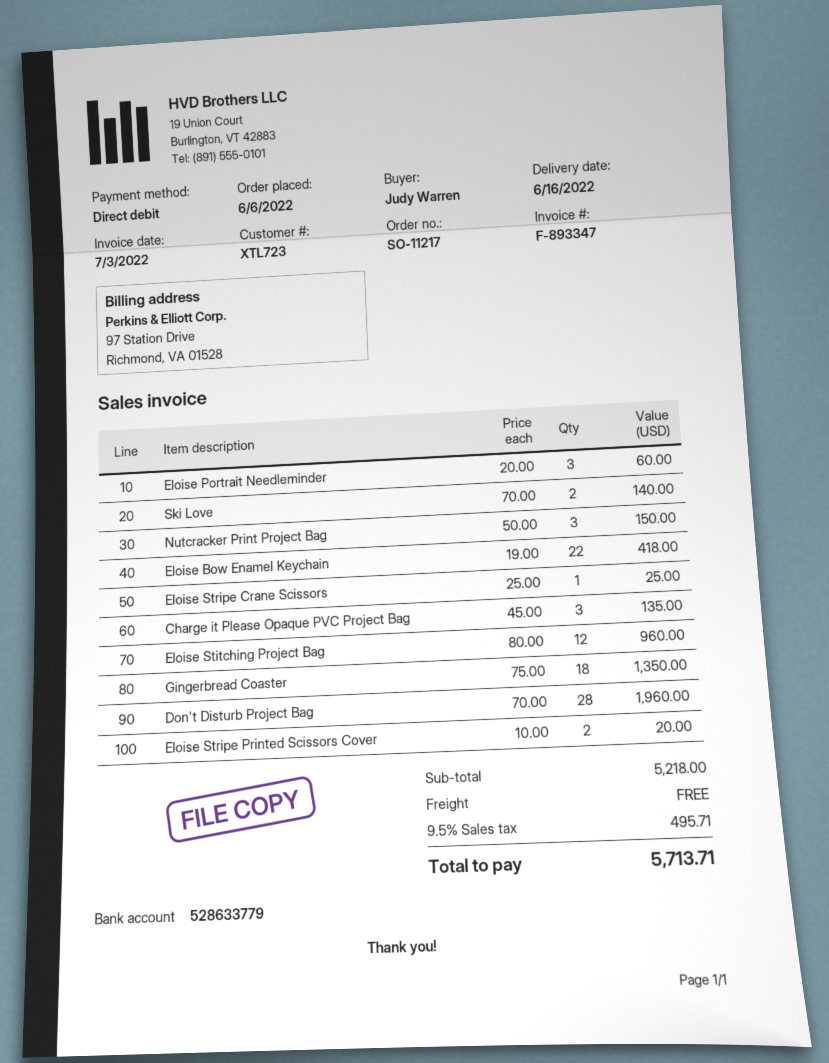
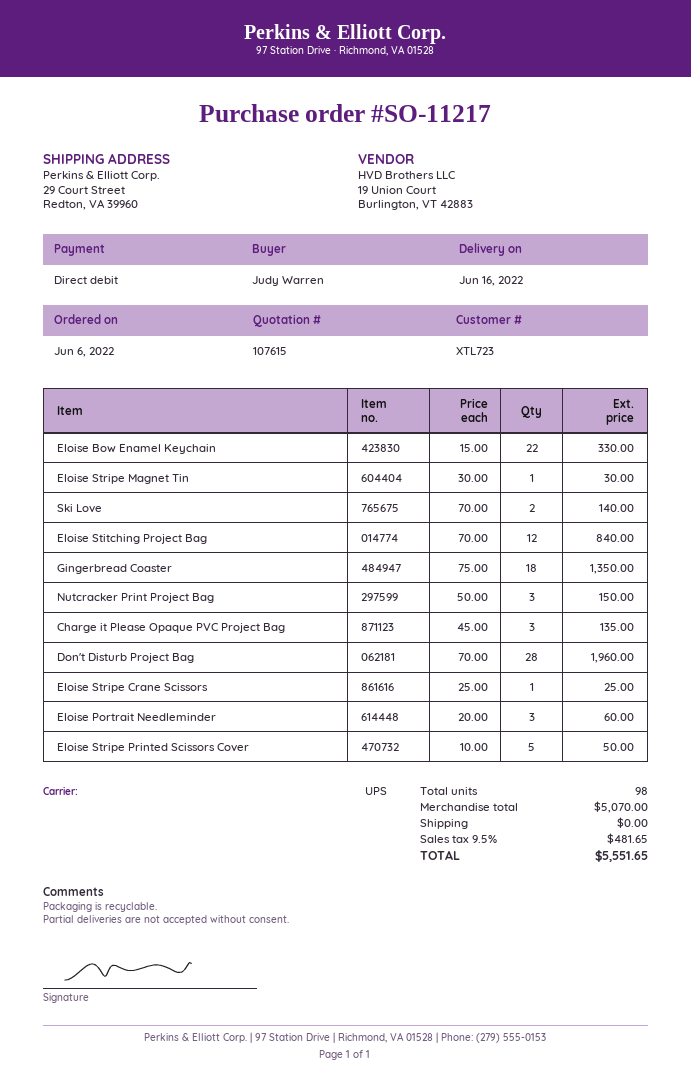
Eloise Bow Enamel Keychain: 22 x 19.00 = 418.00 -> 22 x 15.00 = 330.00
Eloise Stitching Project Bag: 12 x 80.00 = 960.00 -> 12 x 70.00 = 840.00
Eloise Stripe Printed Scissors Cover: 2 x 10.00 = 20.00 -> 5 x 10.00 = 50.00
Eloise Stripe Magnet Tin: none -> 1 x 30.00 = 30.00
subtotal: 5218.00 -> 5070.00
tax: 9.5% = 495.71 -> 9.5% = 481.65
total: 5713.71 -> 5551.65

